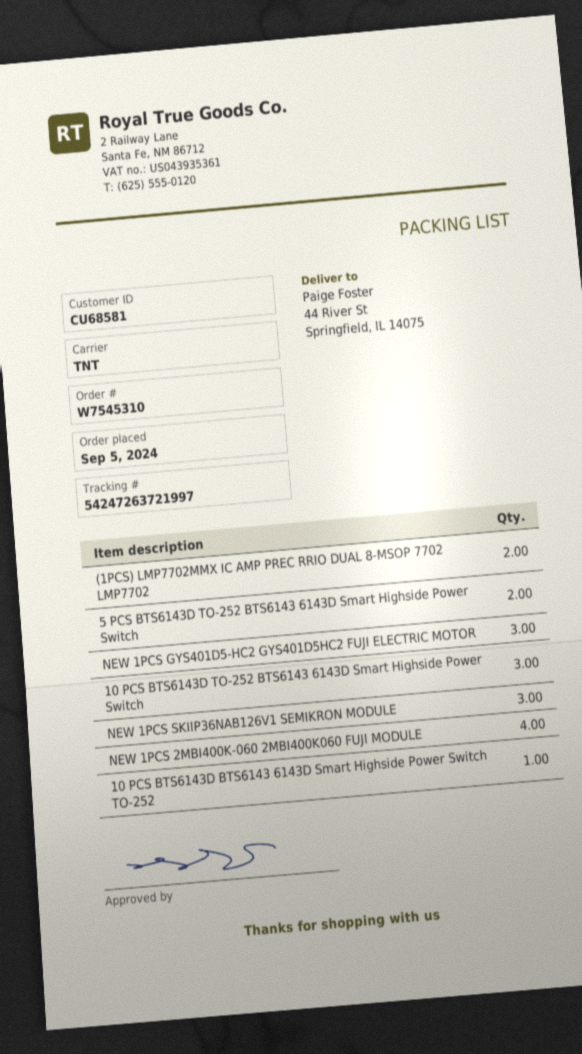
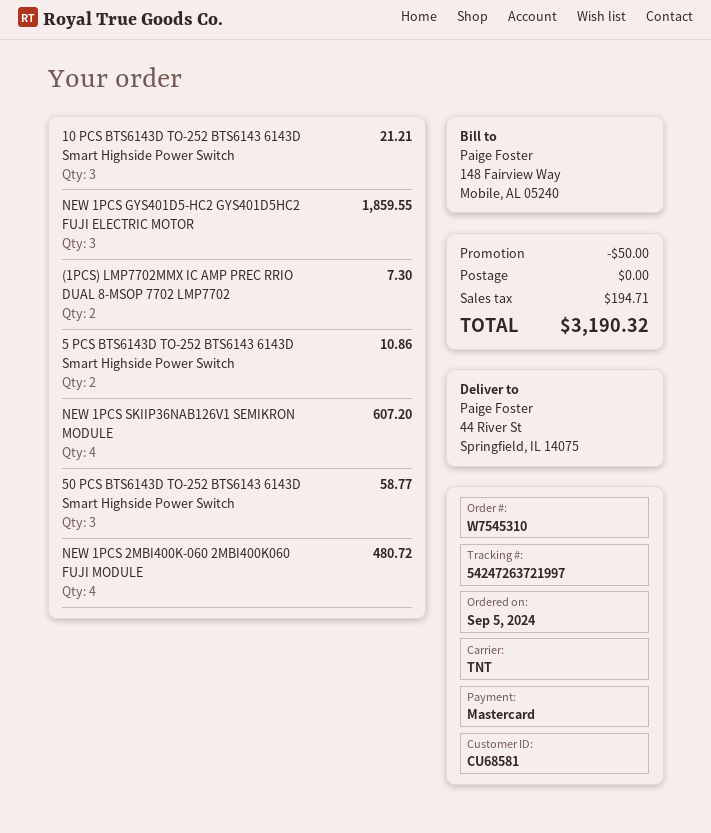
NEW 1PCS SKIIP36NAB126V1 SEMIKRON MODULE: 3 -> 4
10 PCS BTS6143D BTS6143 6143D Smart Highside Power Switch TO-252: 1 -> none
50 PCS BTS6143D TO-252 BTS6143 6143D Smart Highside Power Switch: none -> 3

